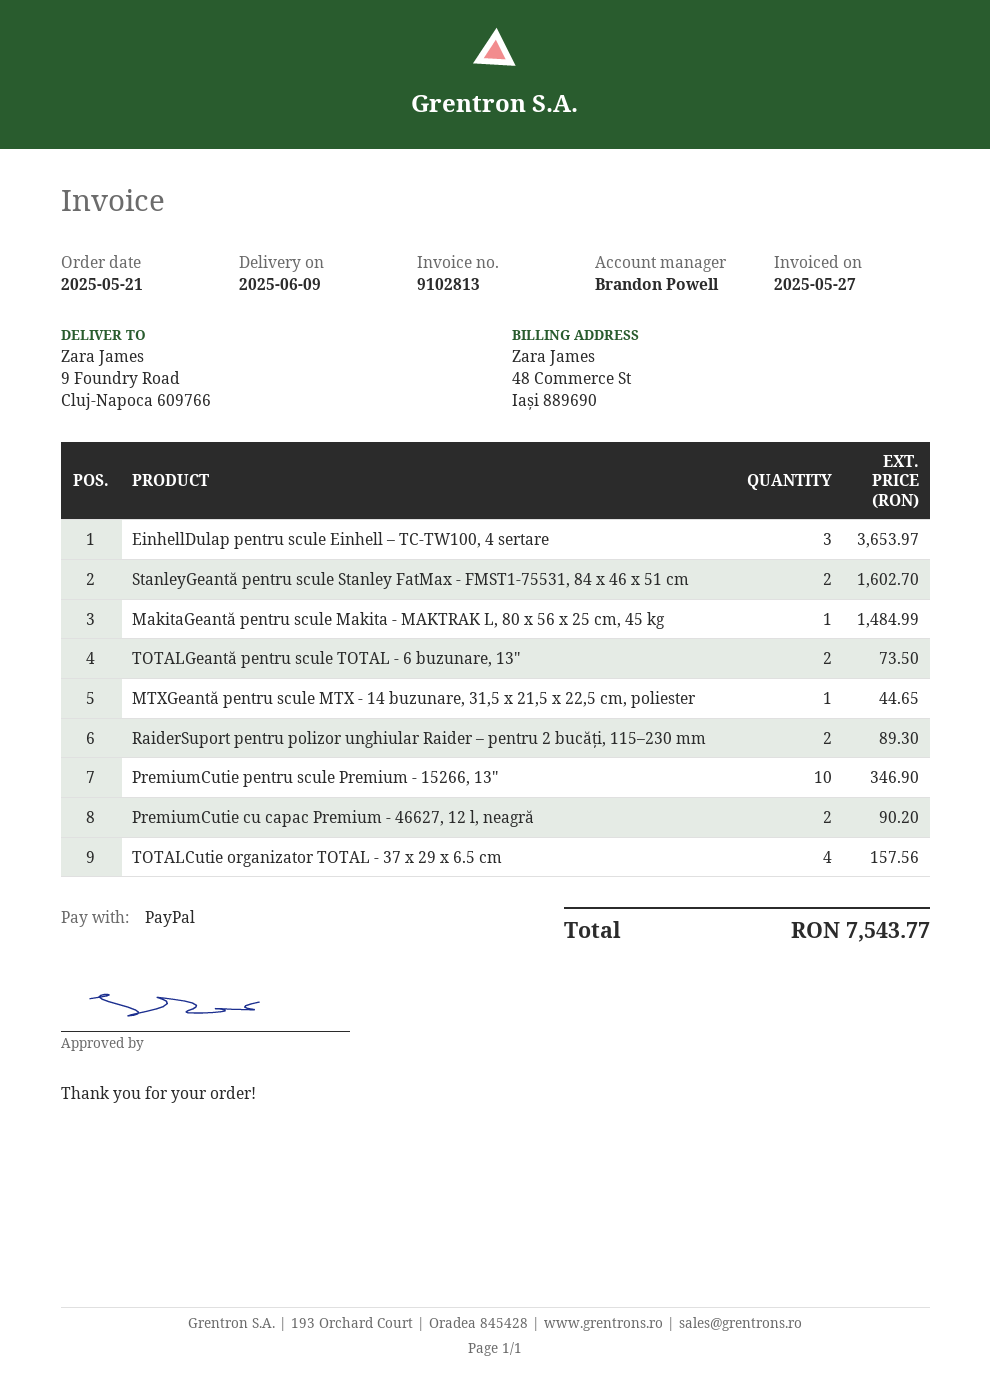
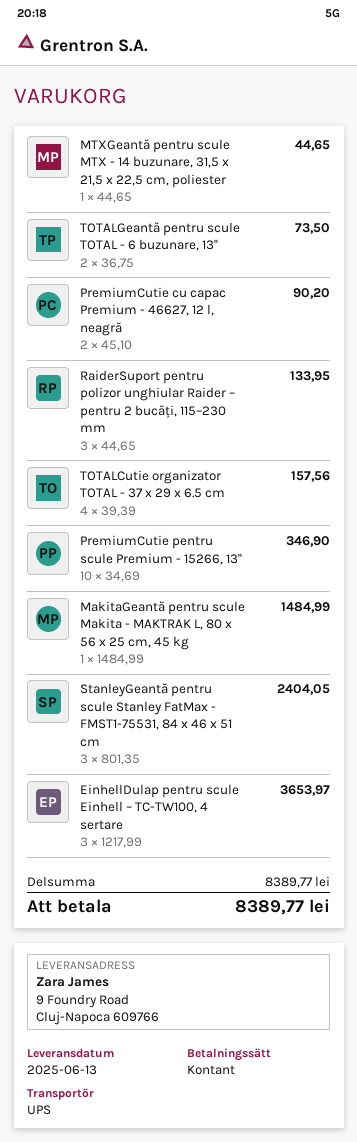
delivery date: 2025-06-09 -> 2025-06-13
payment method: PayPal -> cash
StanleyGeantă pentru scule Stanley FatMax - FMST1-75531, 84 x 46 x 51 cm: 2 for 1602.70 -> 3 for 2404.05
RaiderSuport pentru polizor unghiular Raider – pentru 2 bucăți, 115–230 mm: 2 for 89.30 -> 3 for 133.95
total: 7543.77 -> 8389.77

